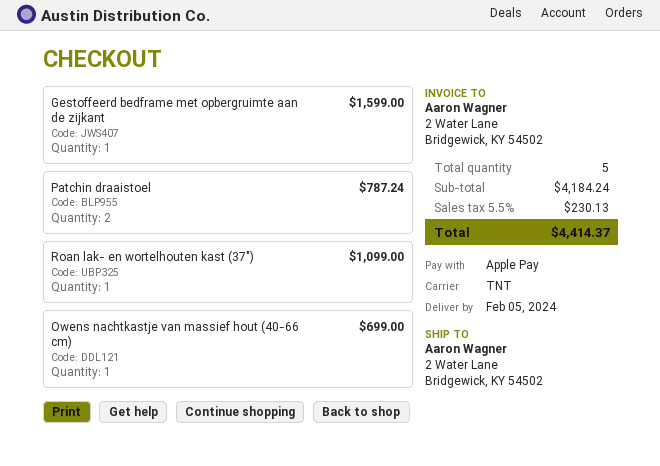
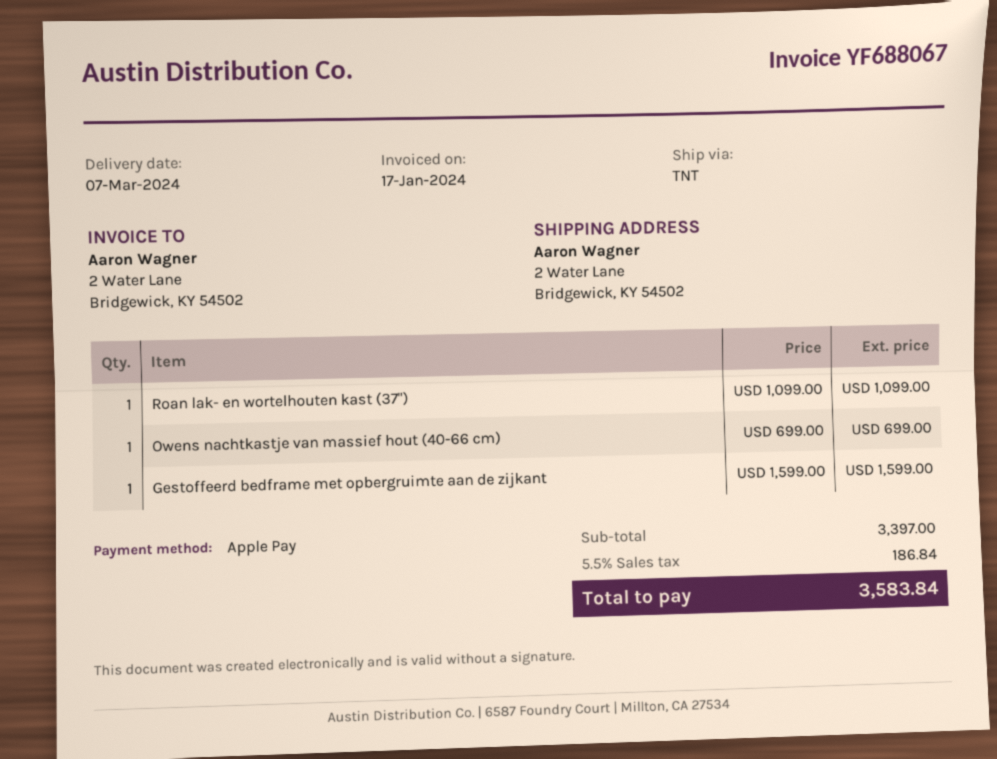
delivery date: 2024-02-05 -> 2024-03-07
Patchin draaistoel: 2 for 787.24 -> none
subtotal: 4184.24 -> 3397.00
tax: 5.5% = 230.13 -> 5.5% = 186.84
total: 4414.37 -> 3583.84

